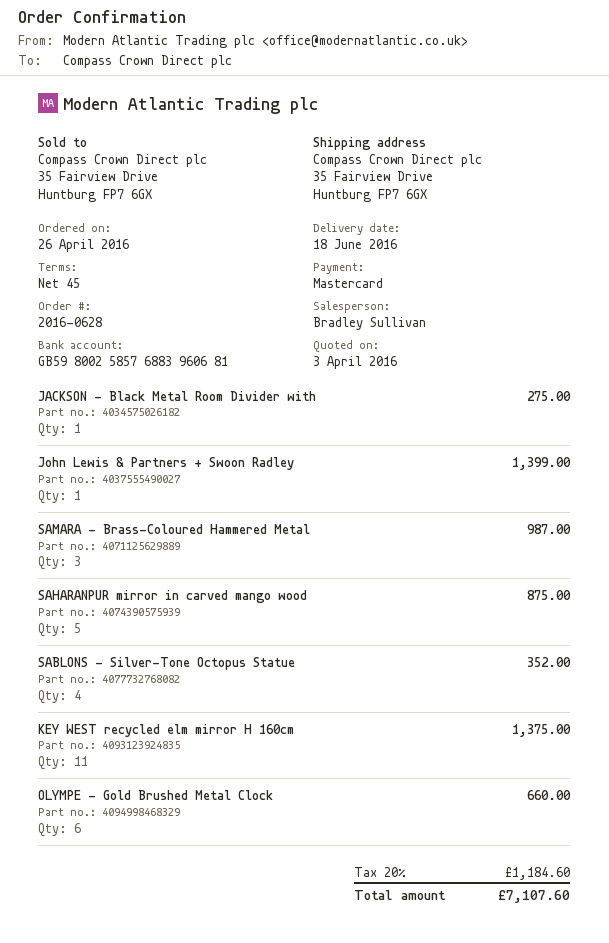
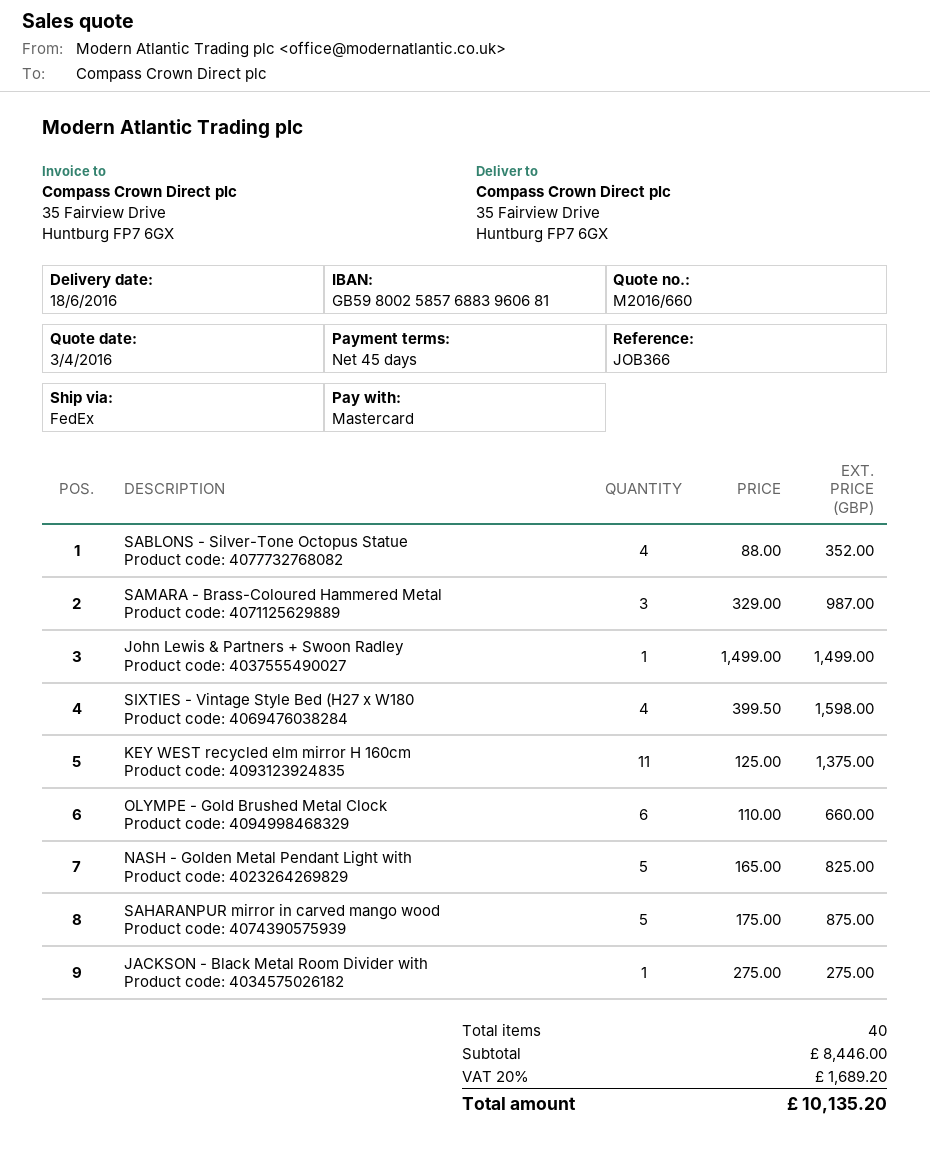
John Lewis & Partners + Swoon Radley: 1 for 1399.00 -> 1 for 1499.00
SIXTIES - Vintage Style Bed (H27 x W180: none -> 4 for 1598.00
NASH - Golden Metal Pendant Light with: none -> 5 for 825.00
tax: 20% = 1184.60 -> 20% = 1689.20
total: 7107.60 -> 10135.20

